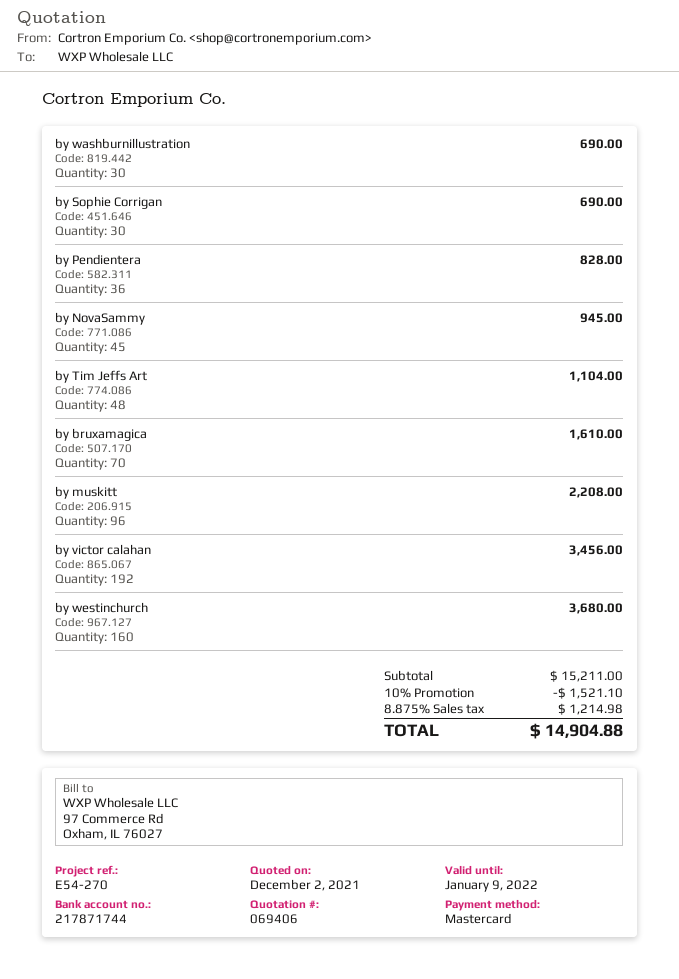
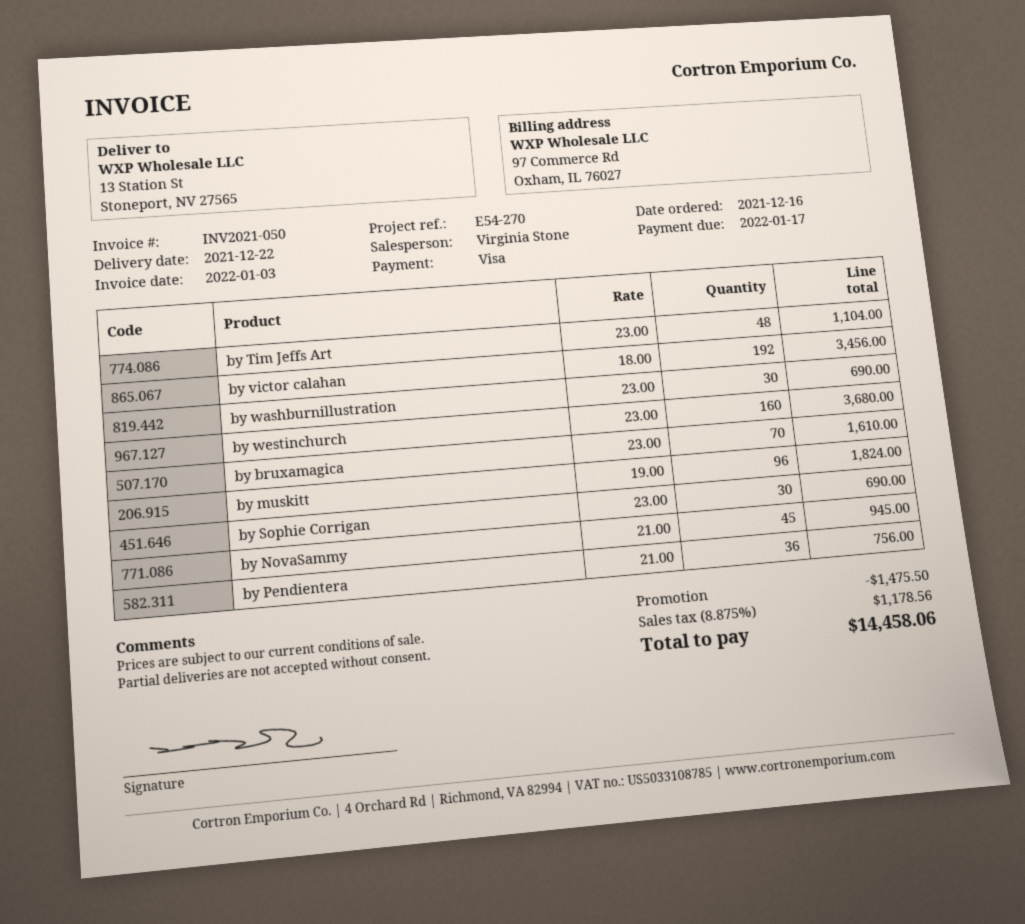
payment method: Mastercard -> Visa
by Pendientera: 36 for 828.00 -> 36 for 756.00
by muskitt: 96 for 2208.00 -> 96 for 1824.00
discount: 1521.10 -> 1475.50
tax: 8.875% = 1214.98 -> 8.875% = 1178.56
total: 14904.88 -> 14458.06

